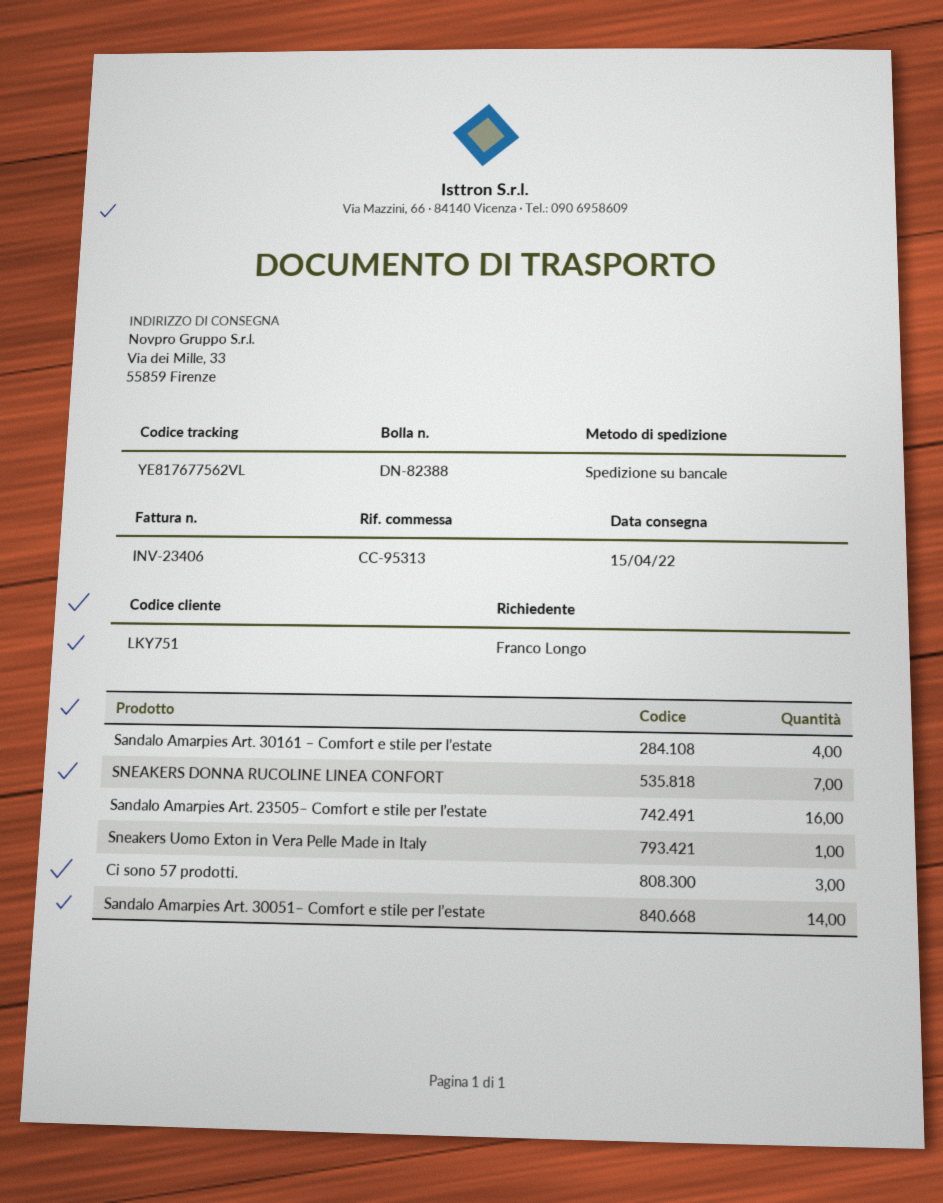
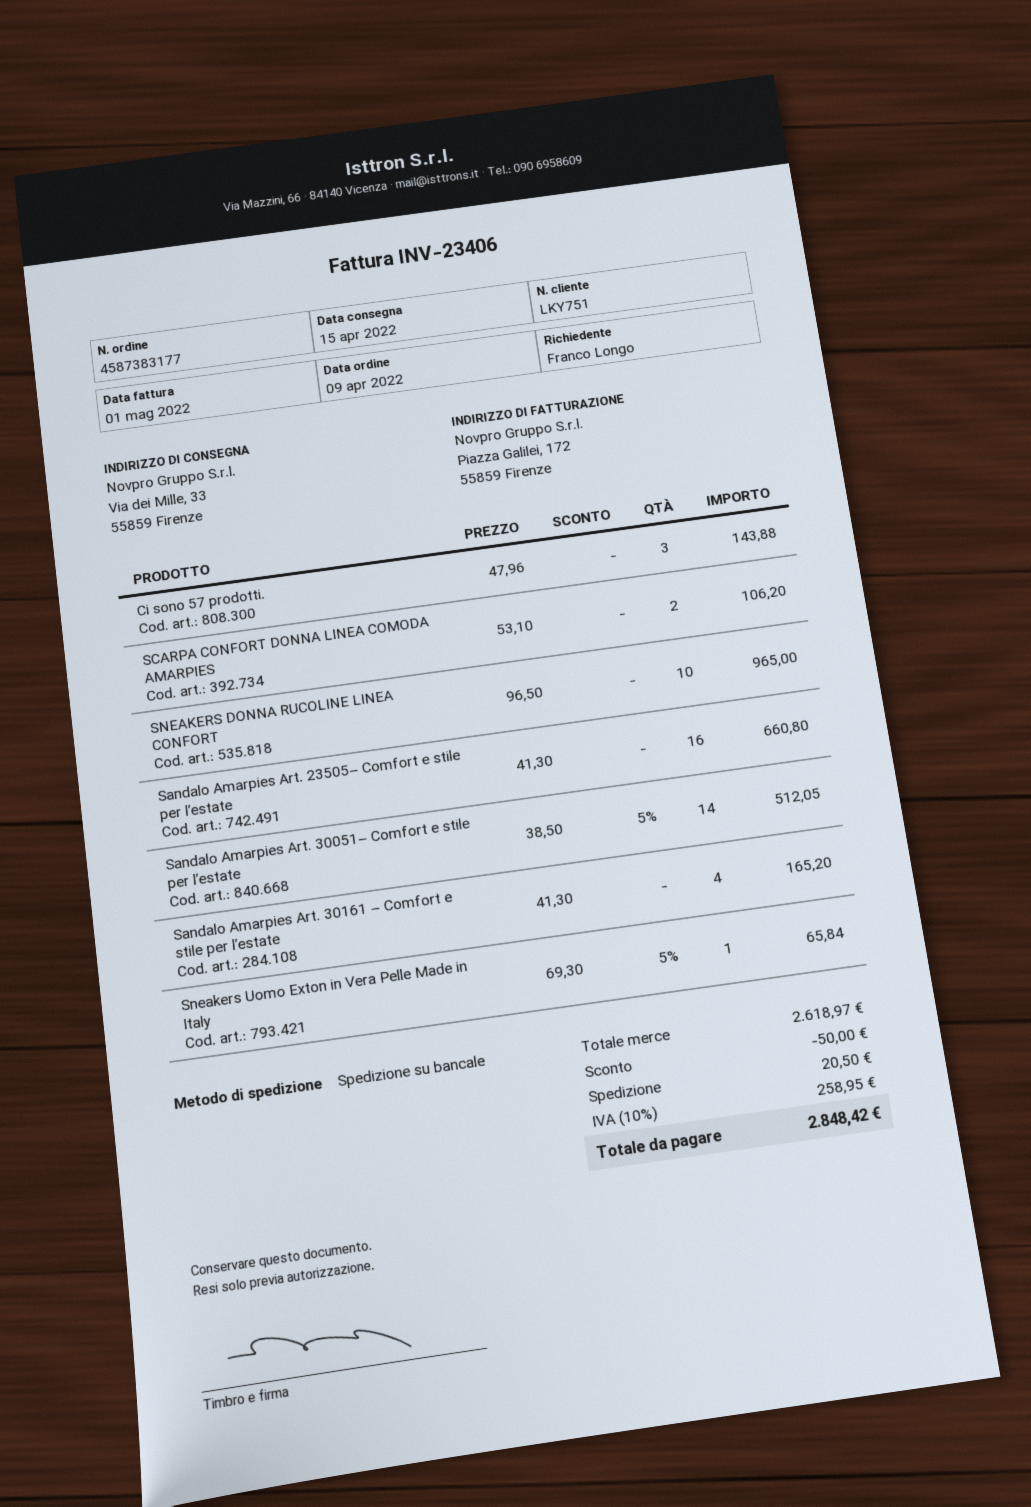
SNEAKERS DONNA RUCOLINE LINEA CONFORT: 7 -> 10
SCARPA CONFORT DONNA LINEA COMODA AMARPIES: none -> 2

